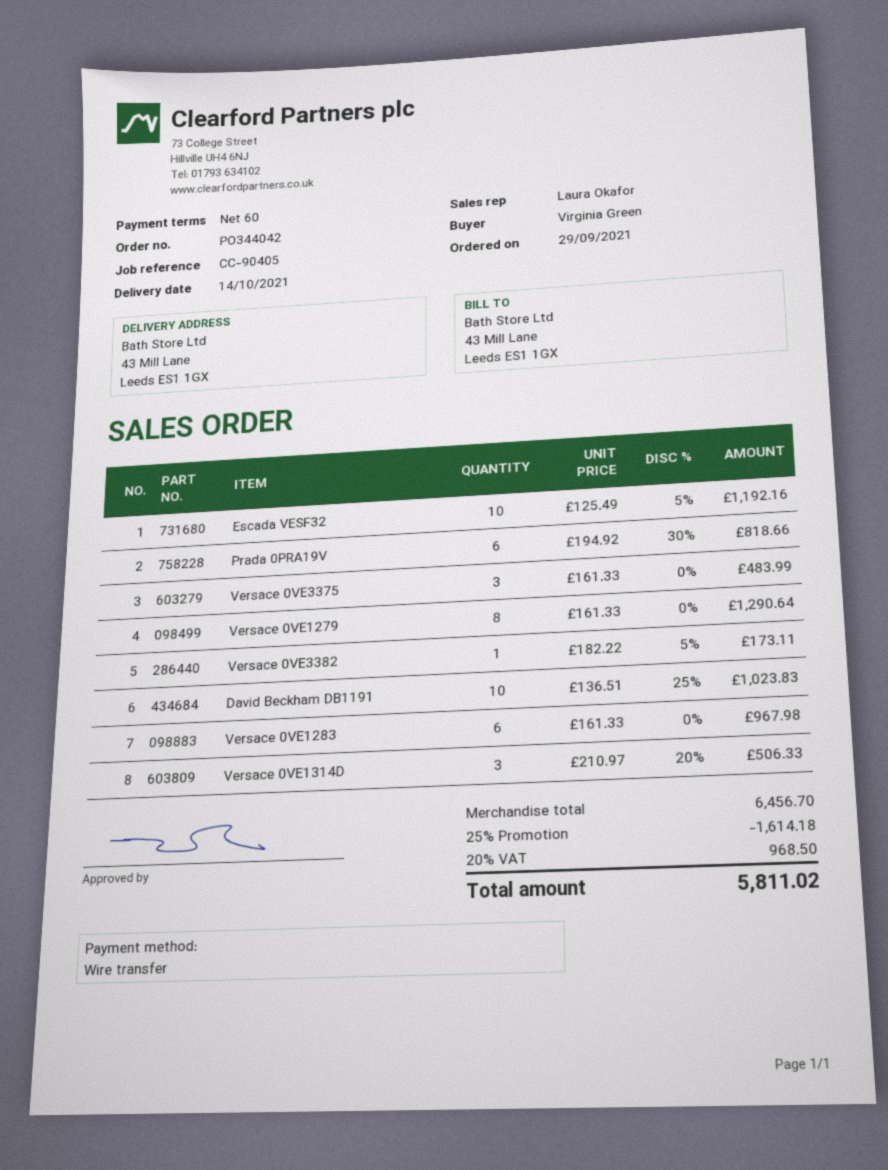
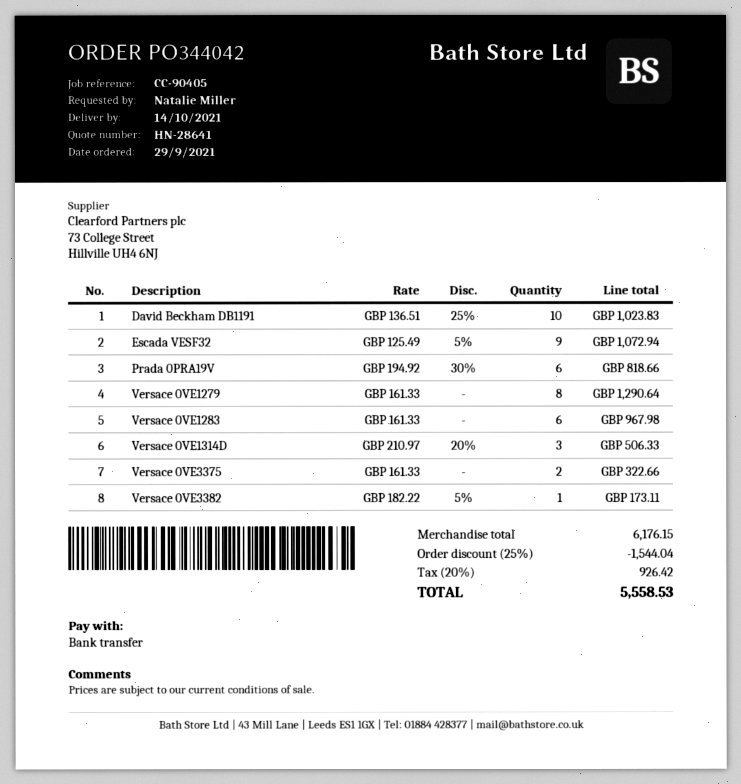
ordered by: Virginia Green -> Natalie Miller
Escada VESF32: 10 x 125.49 - 5% = 1192.16 -> 9 x 125.49 - 5% = 1072.94
Versace 0VE3375: 3 x 161.33 = 483.99 -> 2 x 161.33 = 322.66
subtotal: 6456.70 -> 6176.15
discount: 25% = 1614.18 -> 25% = 1544.04
tax: 20% = 968.50 -> 20% = 926.42
total: 5811.02 -> 5558.53

